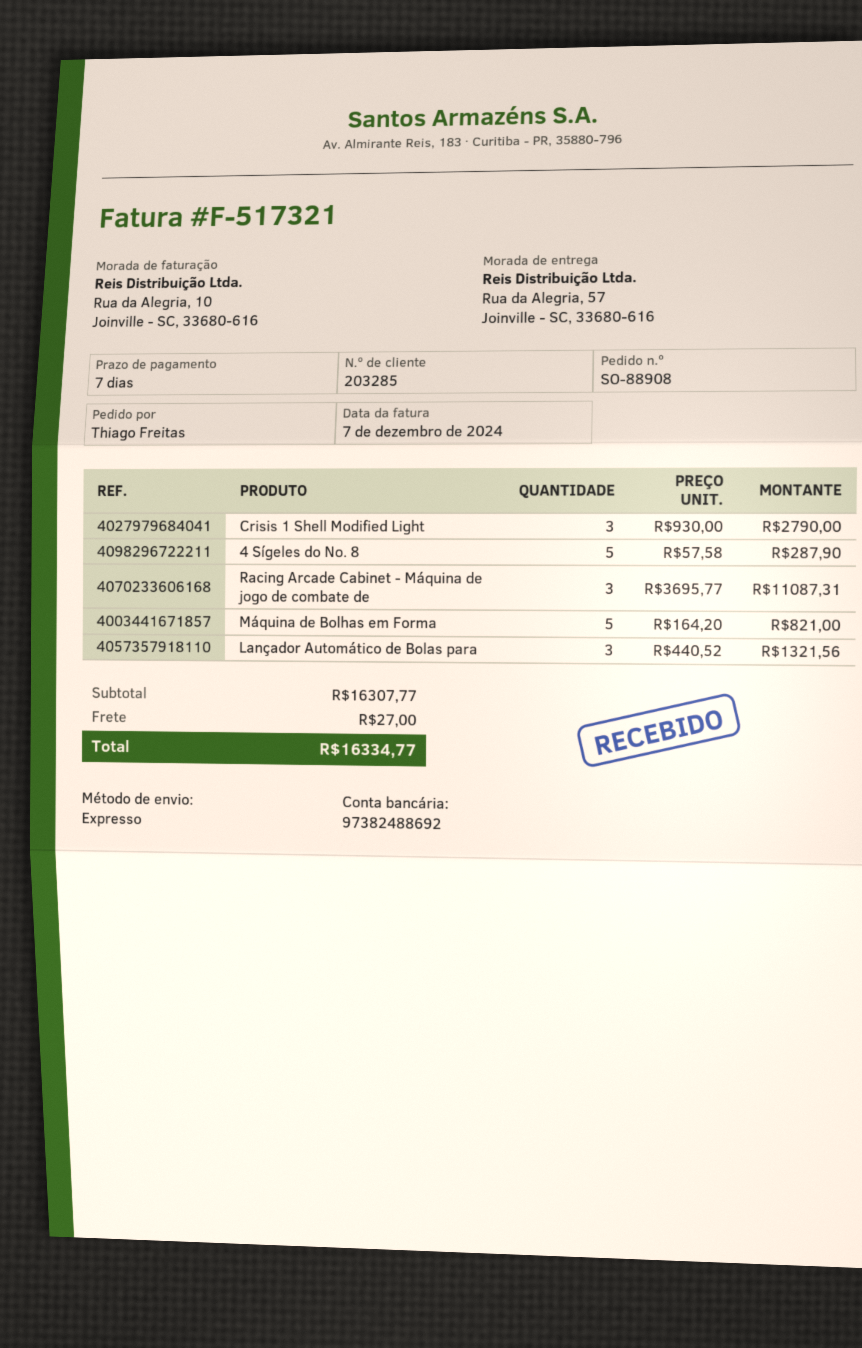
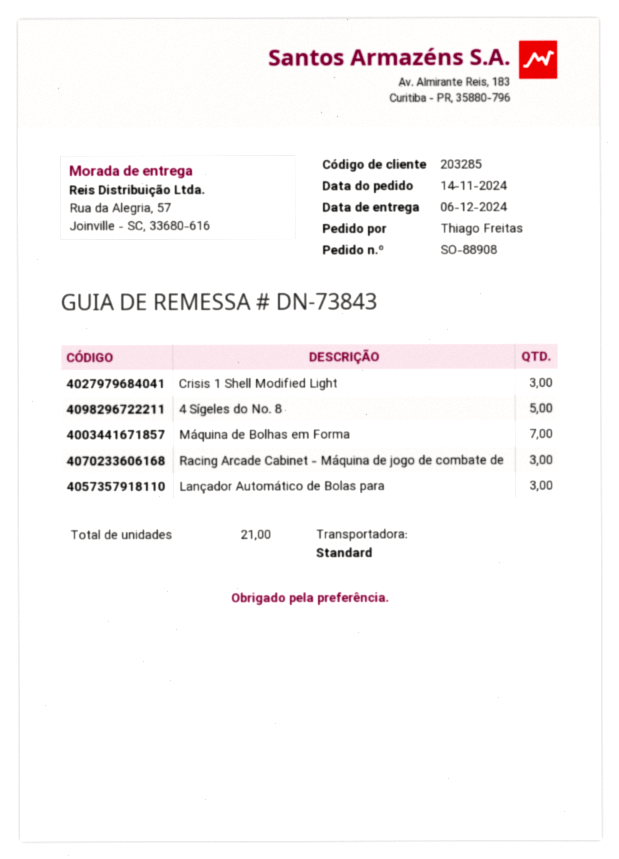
shipping method: express -> standard
Máquina de Bolhas em Forma: 5 -> 7

